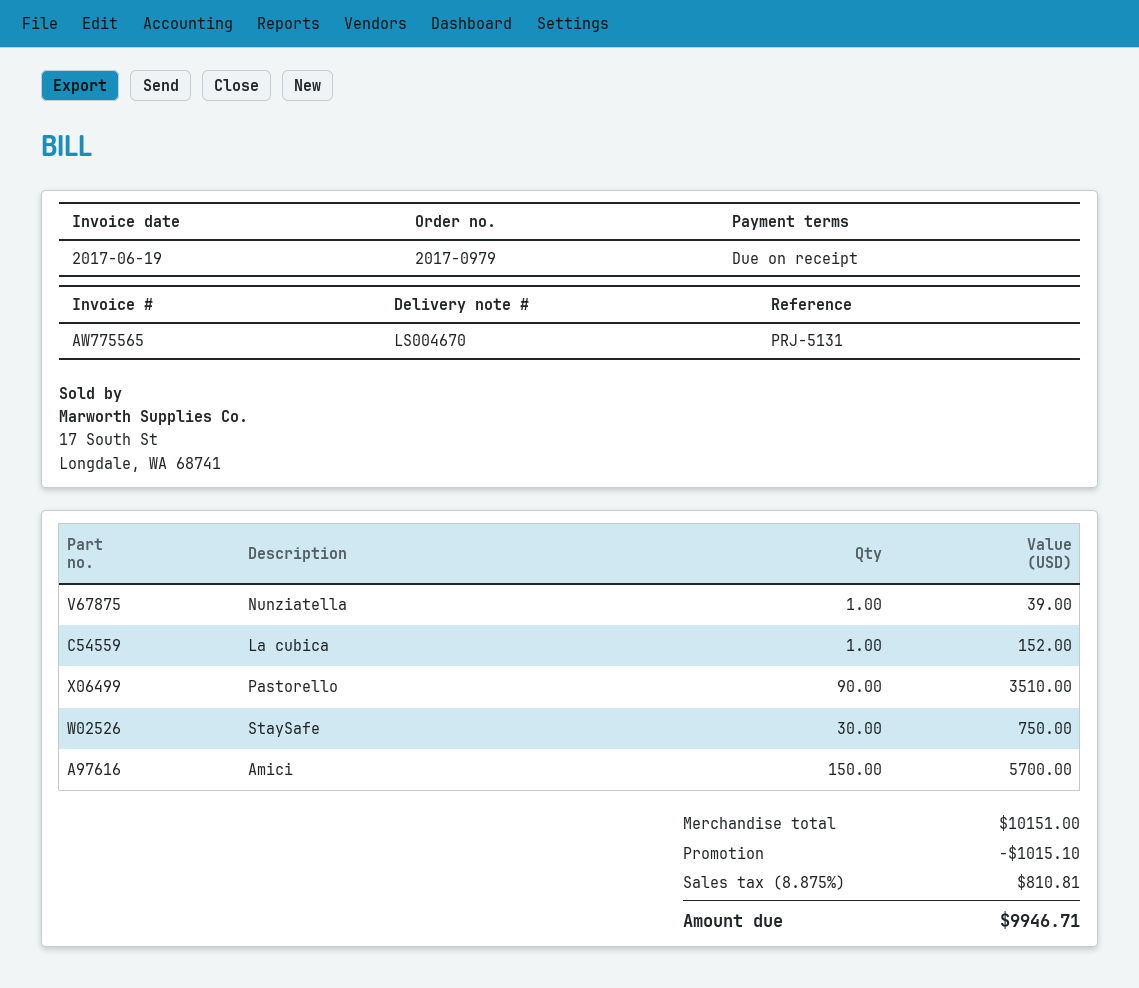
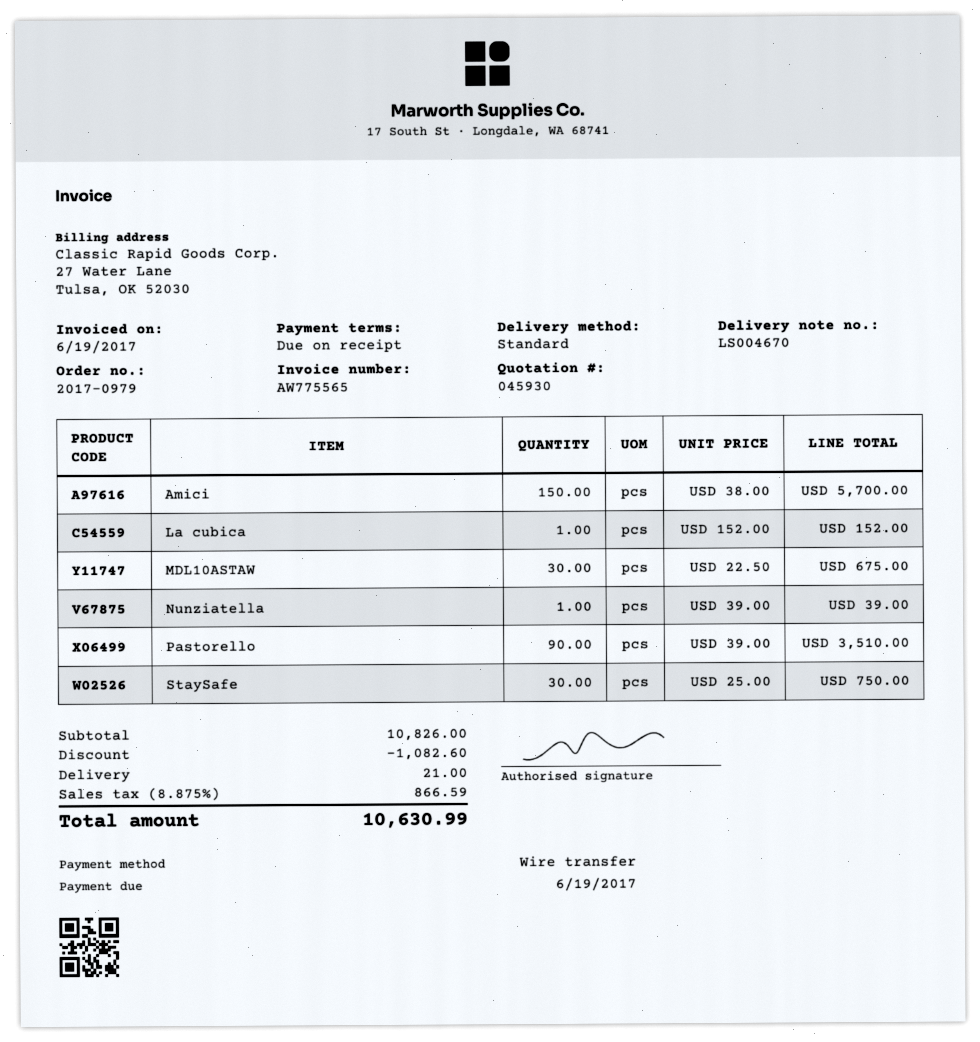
MDL10ASTAW: none -> 30 for 675.00
subtotal: 10151.00 -> 10826.00
discount: 1015.10 -> 1082.60
shipping: none -> 21.00
tax: 8.875% = 810.81 -> 8.875% = 866.59
total: 9946.71 -> 10630.99

